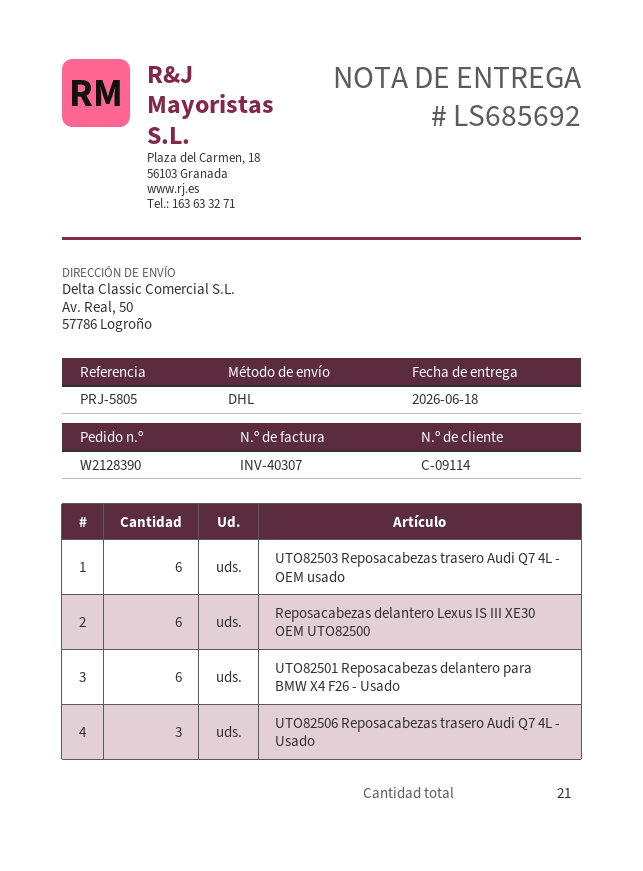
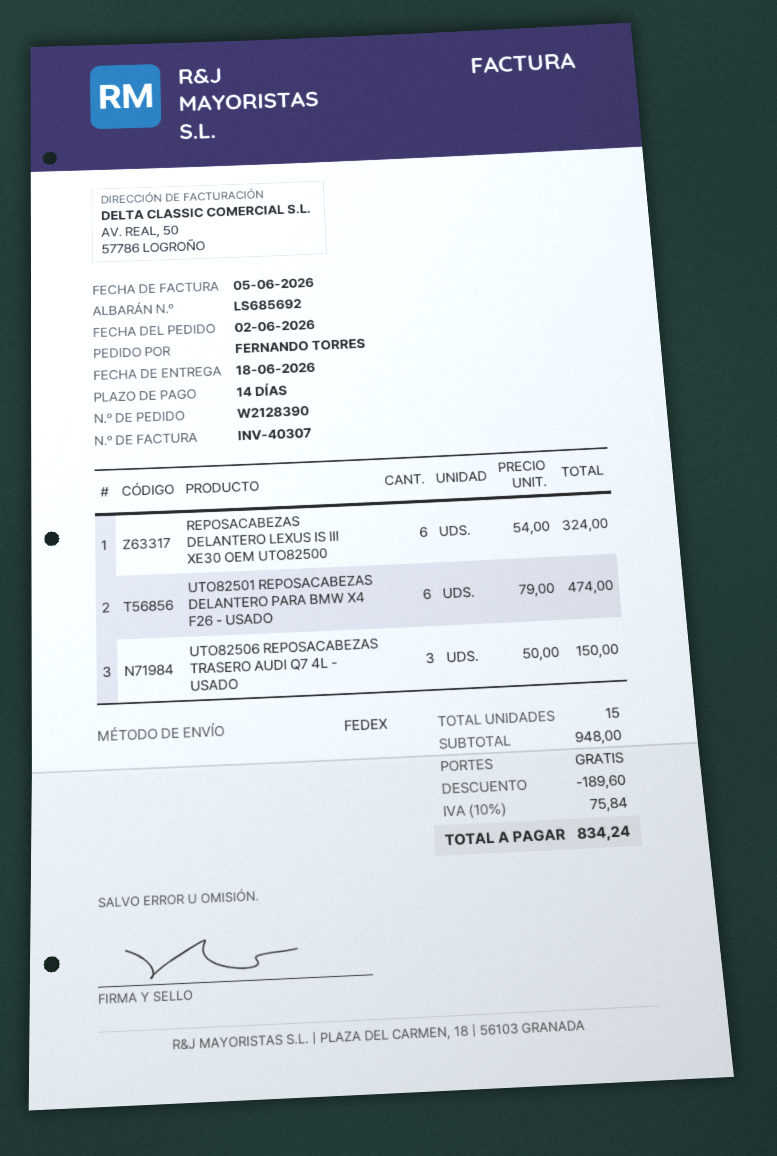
shipping method: DHL -> FedEx
UTO82503 Reposacabezas trasero Audi Q7 4L - OEM usado: 6 -> none
total quantity: 21 -> 15

